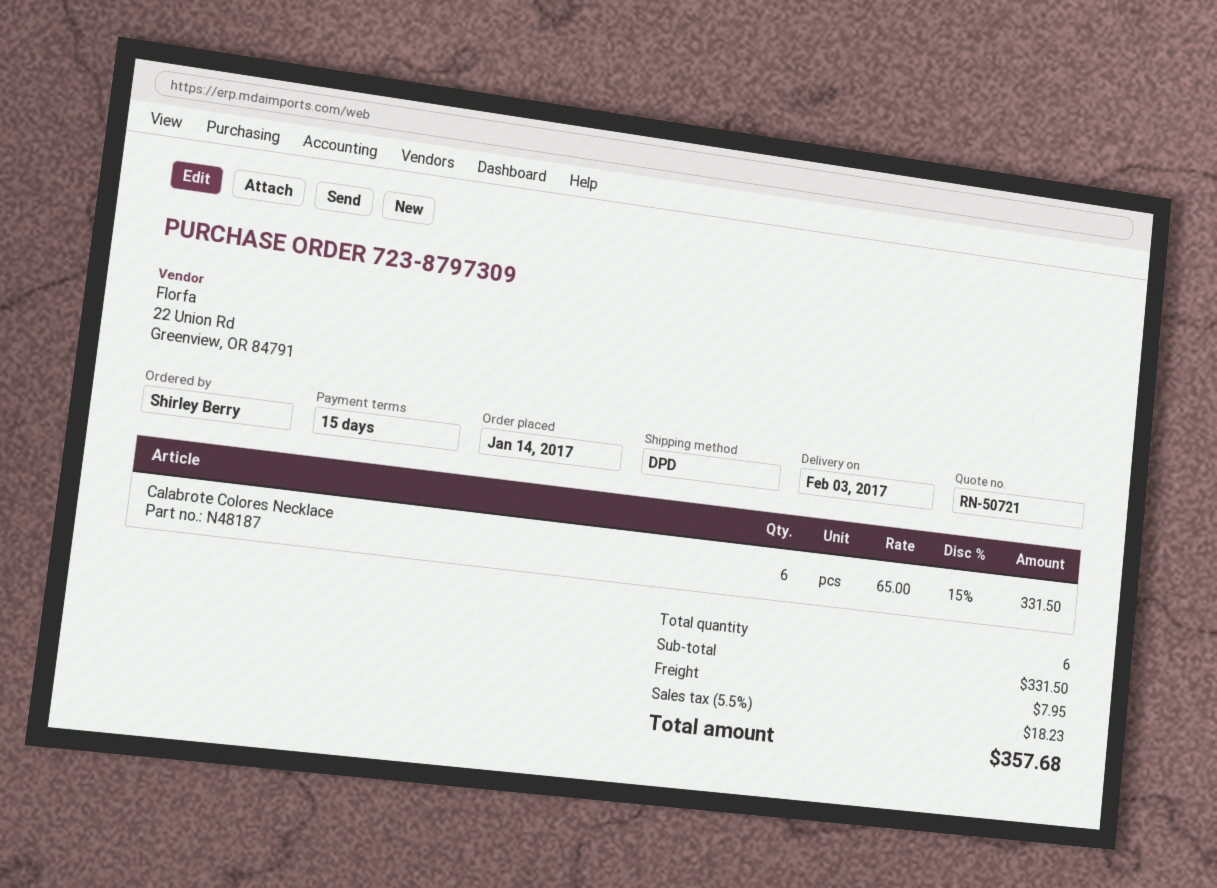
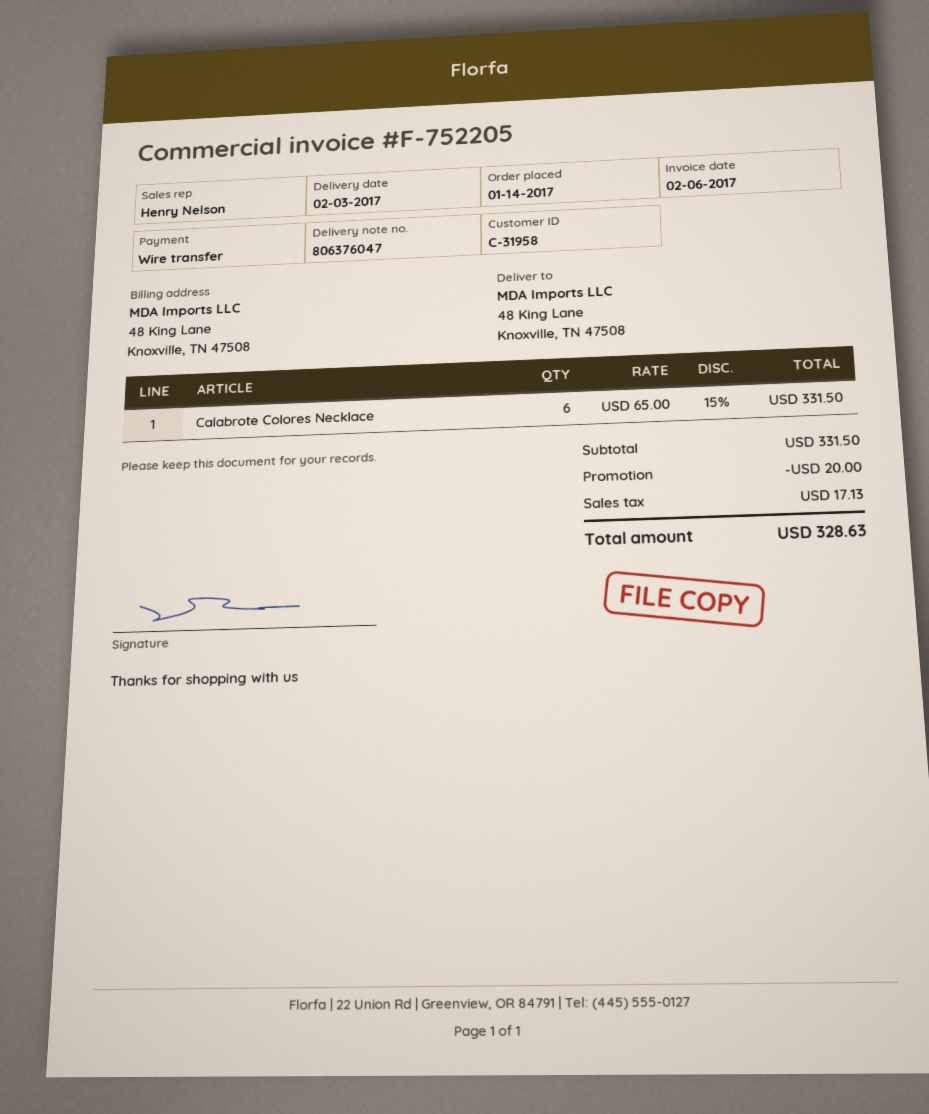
discount: none -> 20.00
shipping: 7.95 -> none
tax: 18.23 -> 17.13
total: 357.68 -> 328.63

